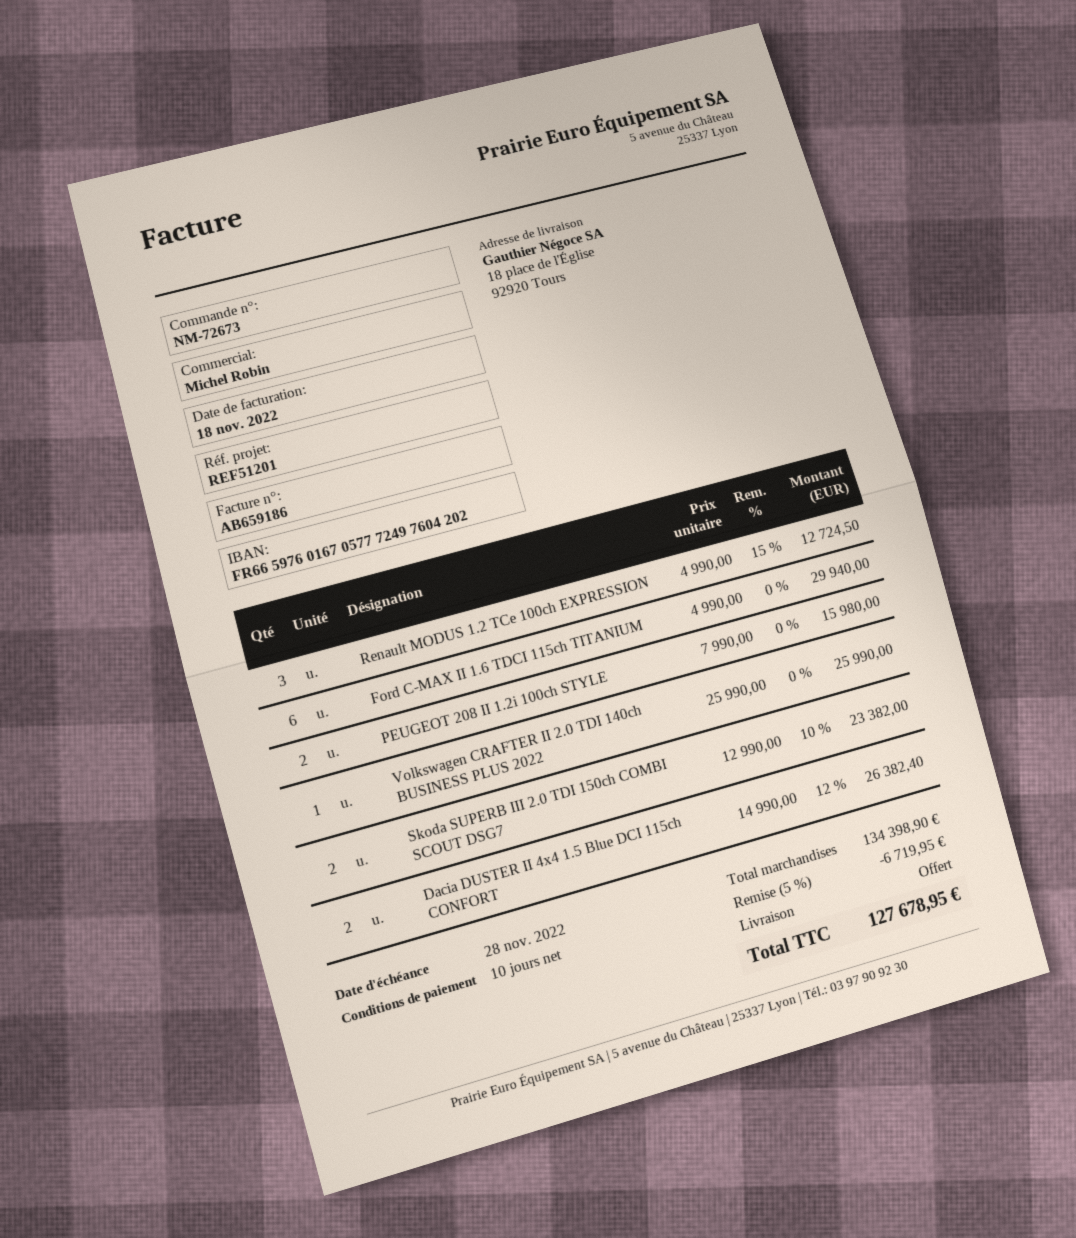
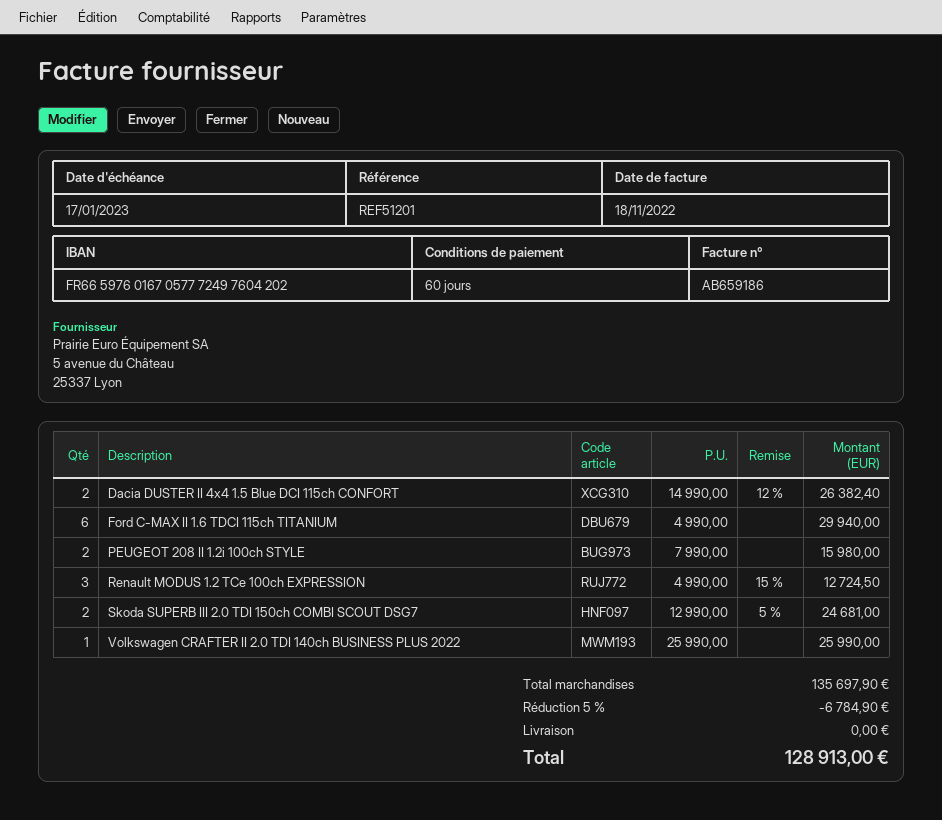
payment terms: 10 days -> 60 days
due date: 2022-11-28 -> 2023-01-17
Skoda SUPERB III 2.0 TDI 150ch COMBI SCOUT DSG7: 2 x 12990.00 - 10% = 23382.00 -> 2 x 12990.00 - 5% = 24681.00
subtotal: 134398.90 -> 135697.90
discount: 5% = 6719.95 -> 5% = 6784.90
total: 127678.95 -> 128913.00

